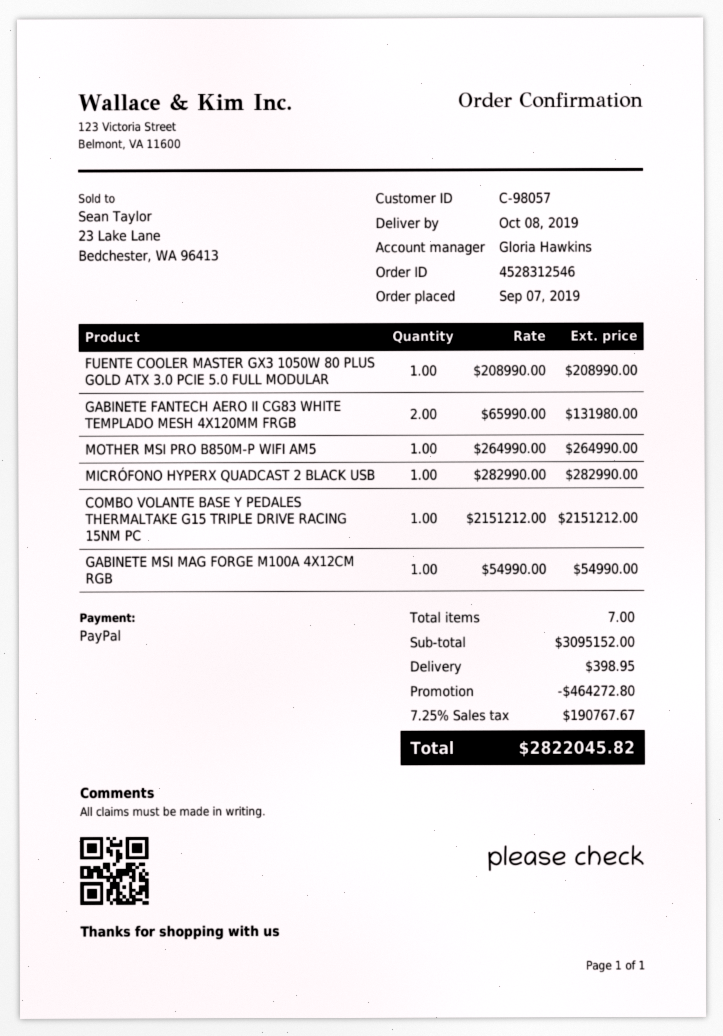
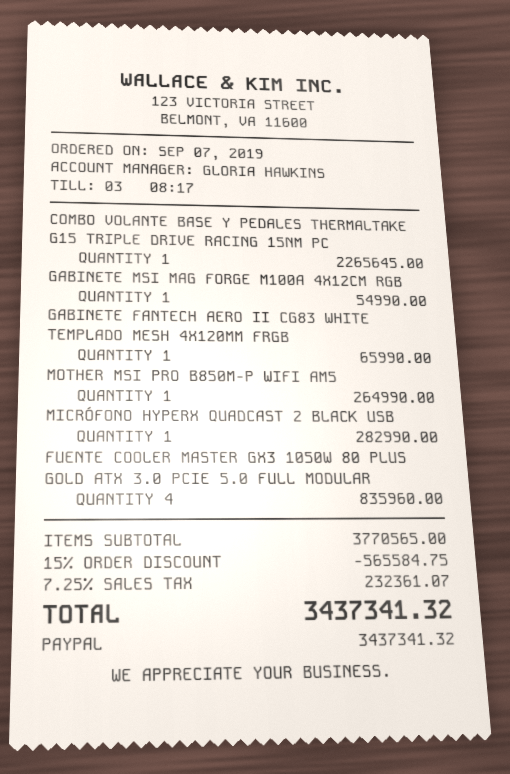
FUENTE COOLER MASTER GX3 1050W 80 PLUS GOLD ATX 3.0 PCIE 5.0 FULL MODULAR: 1 for 208990.00 -> 4 for 835960.00
GABINETE FANTECH AERO II CG83 WHITE TEMPLADO MESH 4X120MM FRGB: 2 for 131980.00 -> 1 for 65990.00
COMBO VOLANTE BASE Y PEDALES THERMALTAKE G15 TRIPLE DRIVE RACING 15NM PC: 1 for 2151212.00 -> 1 for 2265645.00
subtotal: 3095152.00 -> 3770565.00
discount: 464272.80 -> 565584.75
shipping: 398.95 -> none
tax: 7.25% = 190767.67 -> 7.25% = 232361.07
total: 2822045.82 -> 3437341.32

